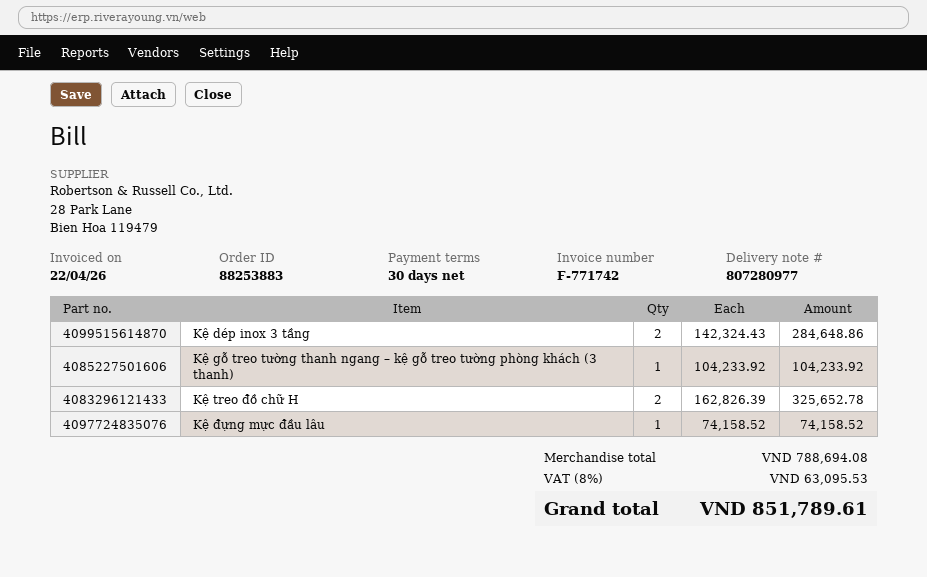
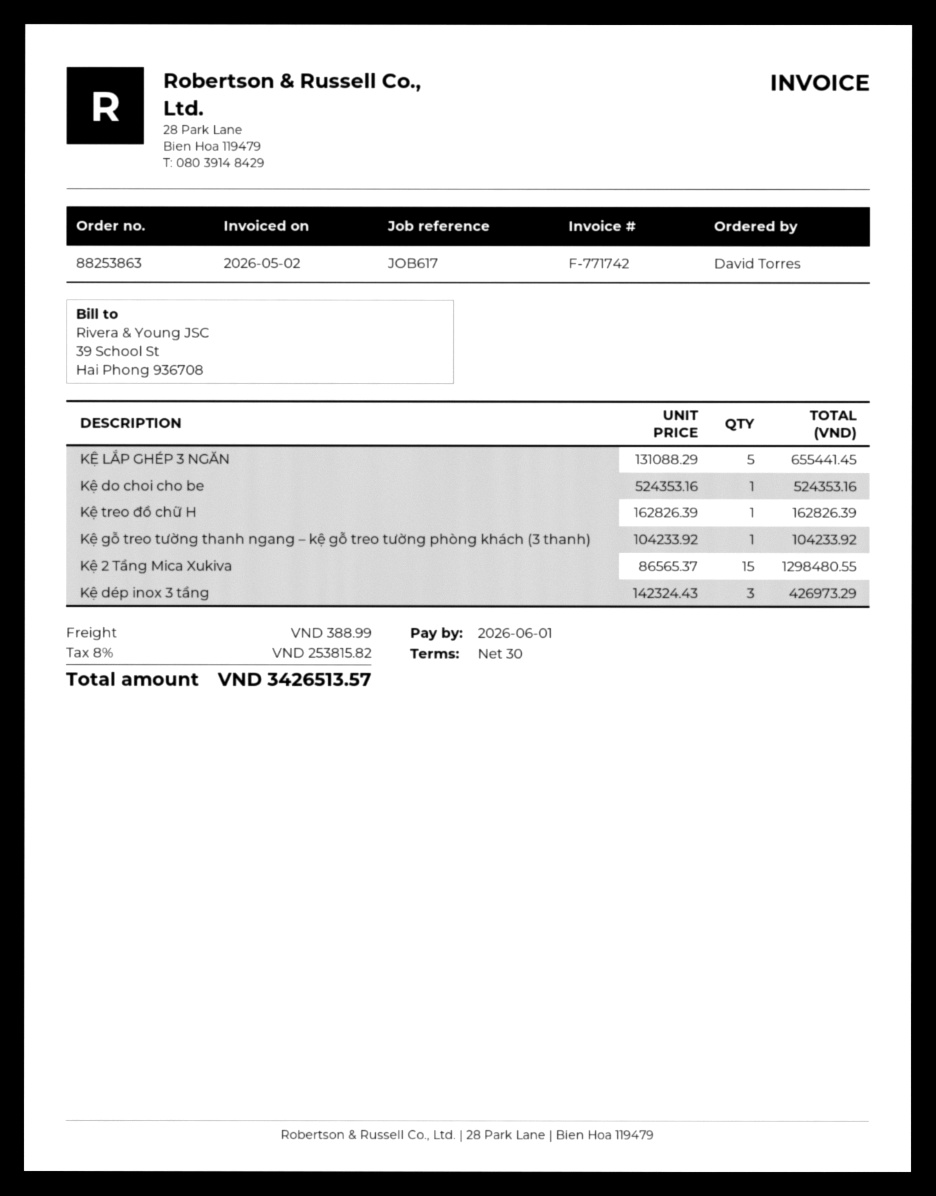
order number: 88253883 -> 88253863
invoice date: 2026-04-22 -> 2026-05-02
Kệ dép inox 3 tầng: 2 x 142324.43 = 284648.86 -> 3 x 142324.43 = 426973.29
Kệ treo đồ chữ H: 2 x 162826.39 = 325652.78 -> 1 x 162826.39 = 162826.39
Kệ đựng mực đầu lâu: 1 x 74158.52 = 74158.52 -> none
KỆ LẮP GHÉP 3 NGĂN: none -> 5 x 131088.29 = 655441.45
Kệ do choi cho be: none -> 1 x 524353.16 = 524353.16
Kệ 2 Tầng Mica Xukiva: none -> 15 x 86565.37 = 1298480.55
shipping: none -> 388.99
tax: 8% = 63095.53 -> 8% = 253815.82
total: 851789.61 -> 3426513.57

